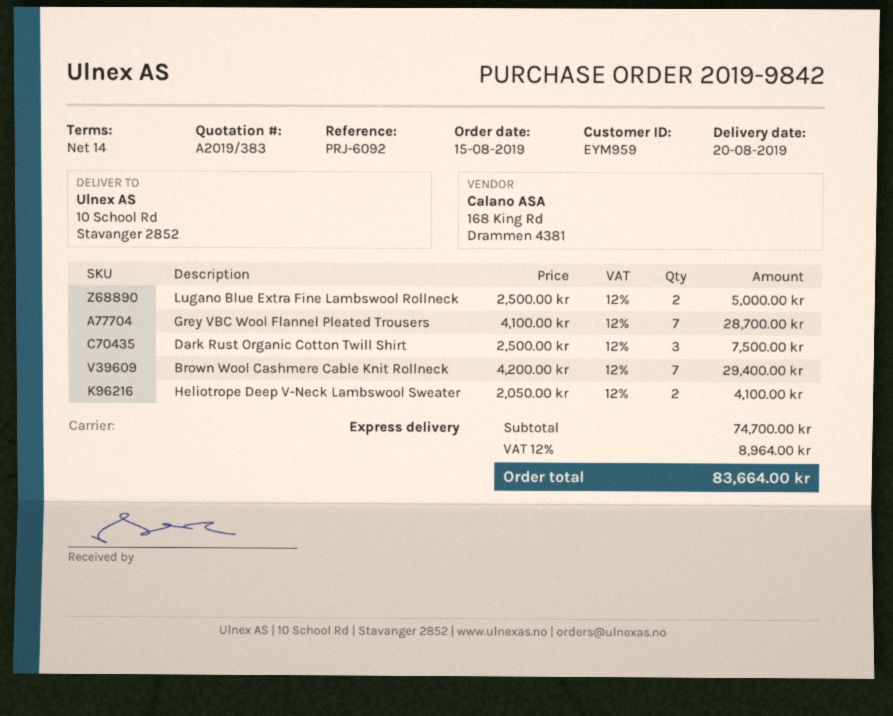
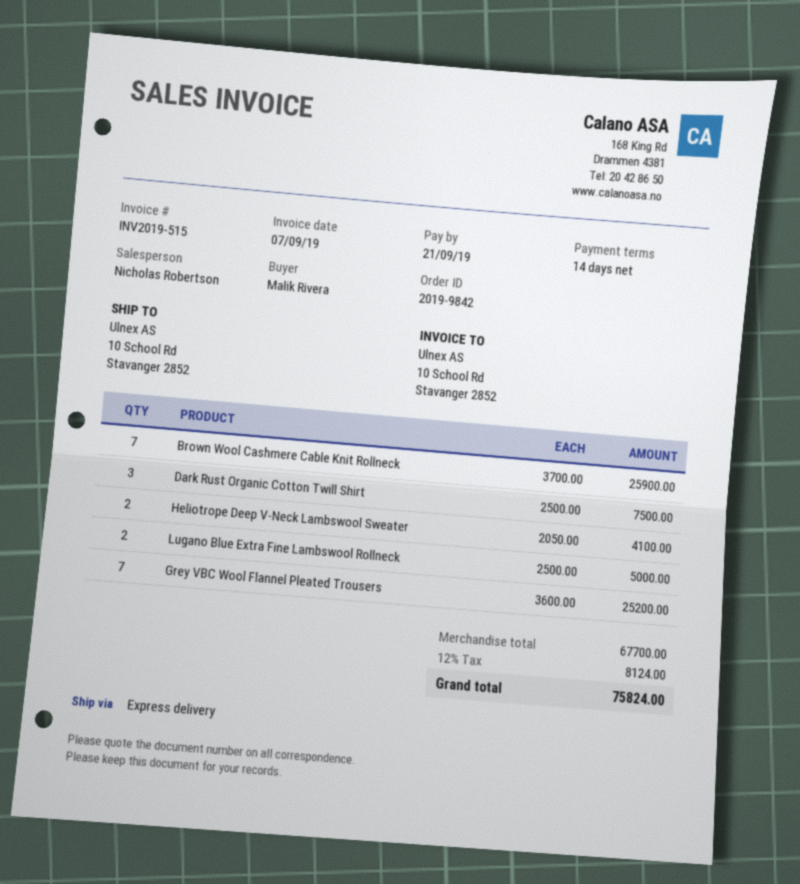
Grey VBC Wool Flannel Pleated Trousers: 7 x 4100.00 = 28700.00 -> 7 x 3600.00 = 25200.00
Brown Wool Cashmere Cable Knit Rollneck: 7 x 4200.00 = 29400.00 -> 7 x 3700.00 = 25900.00
subtotal: 74700.00 -> 67700.00
tax: 12% = 8964.00 -> 12% = 8124.00
total: 83664.00 -> 75824.00

